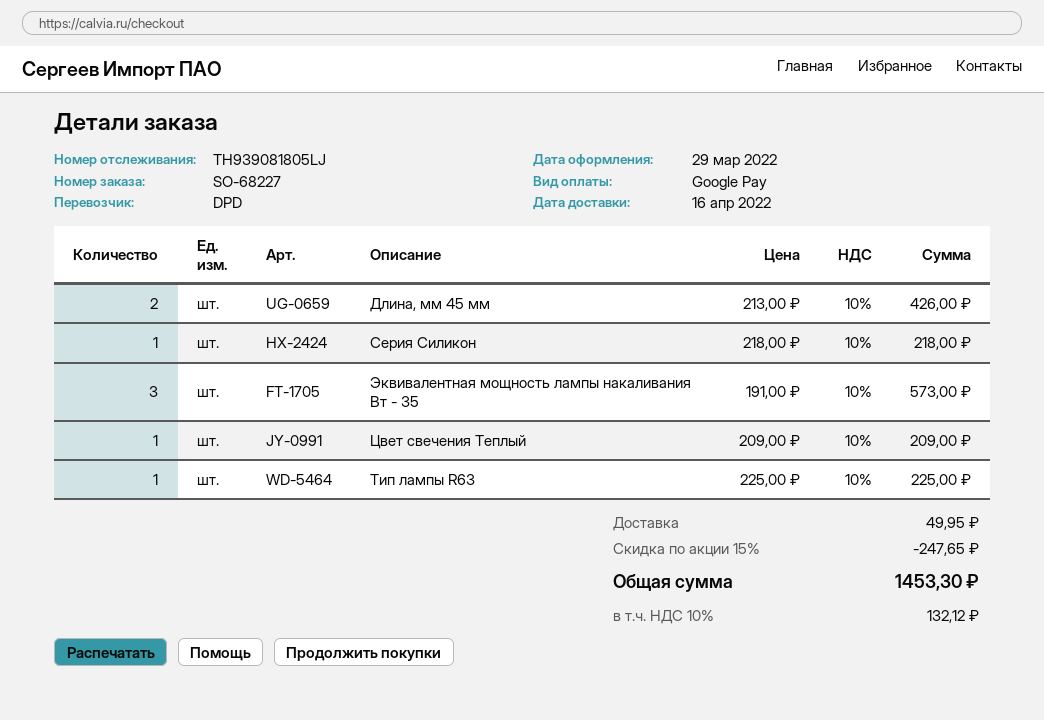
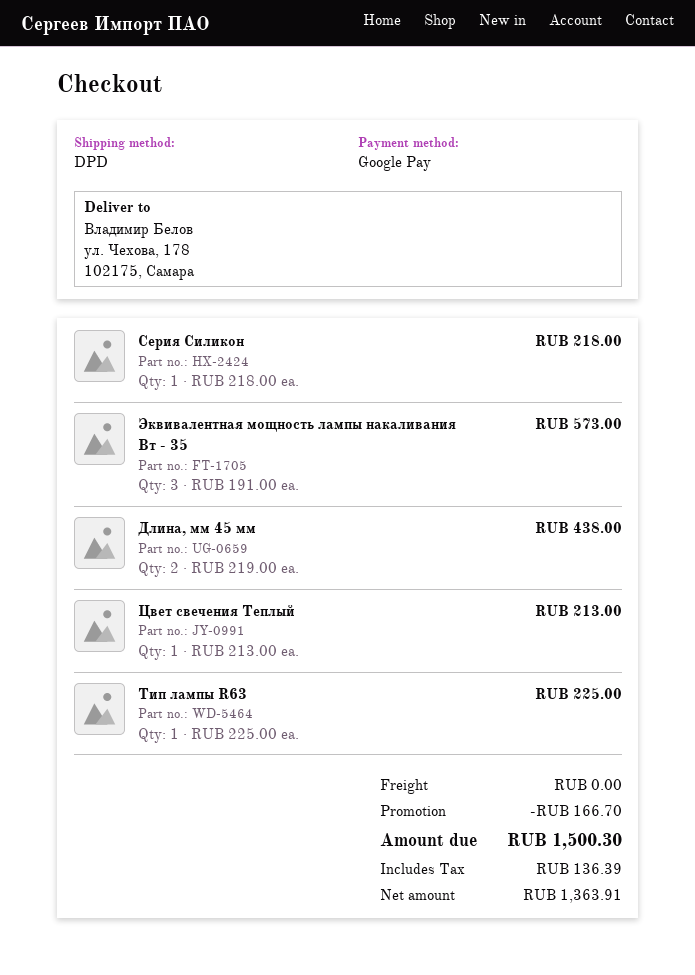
Длина, мм 45 мм: 2 x 213.00 = 426.00 -> 2 x 219.00 = 438.00
Цвет свечения Теплый: 1 x 209.00 = 209.00 -> 1 x 213.00 = 213.00
discount: 247.65 -> 166.70
shipping: 49.95 -> 0.00
tax: 132.12 -> 136.39
total: 1453.30 -> 1500.30

